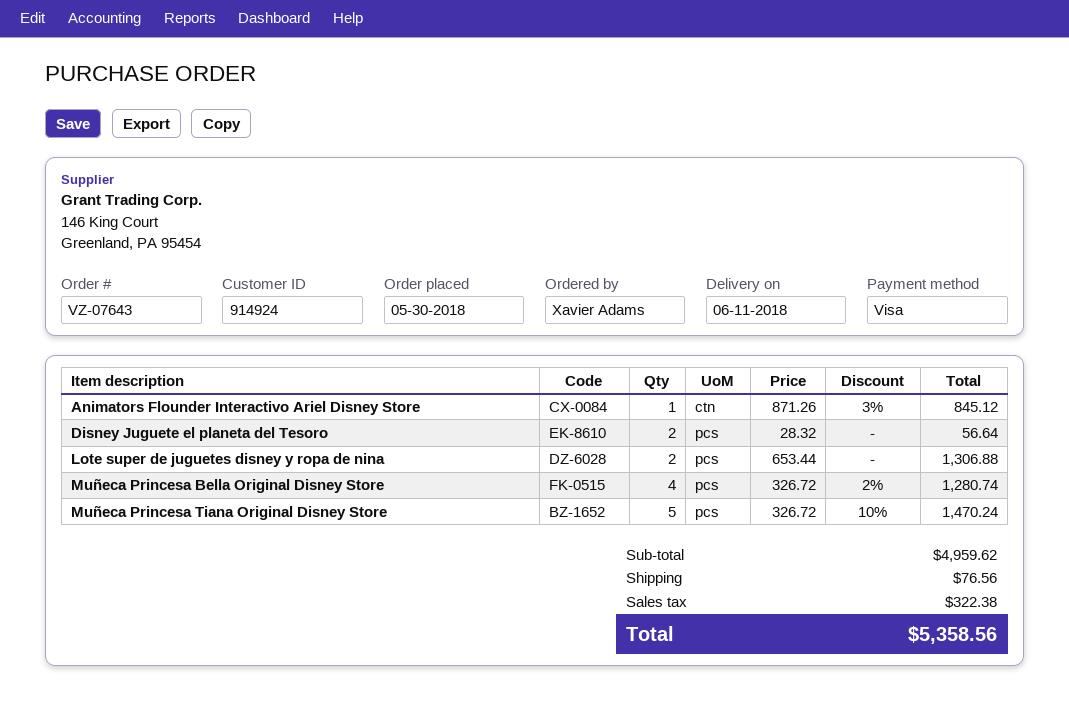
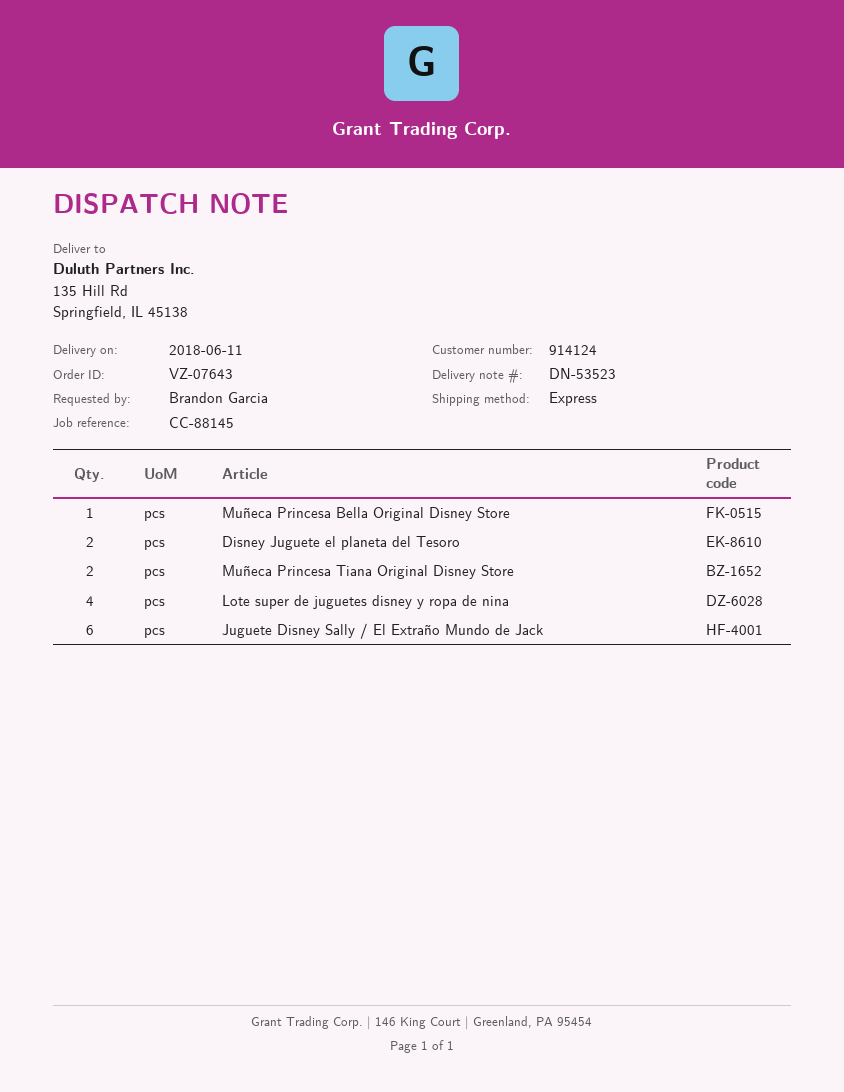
customer number: 914924 -> 914124
ordered by: Xavier Adams -> Brandon Garcia
Animators Flounder Interactivo Ariel Disney Store: 1 -> none
Lote super de juguetes disney y ropa de nina: 2 -> 4
Muñeca Princesa Bella Original Disney Store: 4 -> 1
Muñeca Princesa Tiana Original Disney Store: 5 -> 2
Juguete Disney Sally / El Extraño Mundo de Jack: none -> 6

